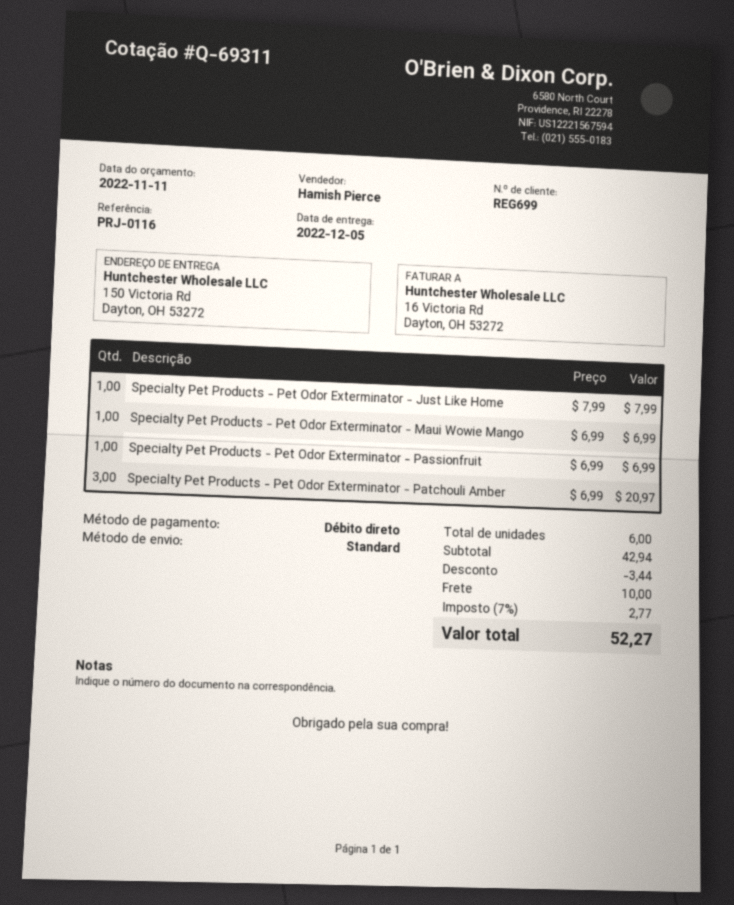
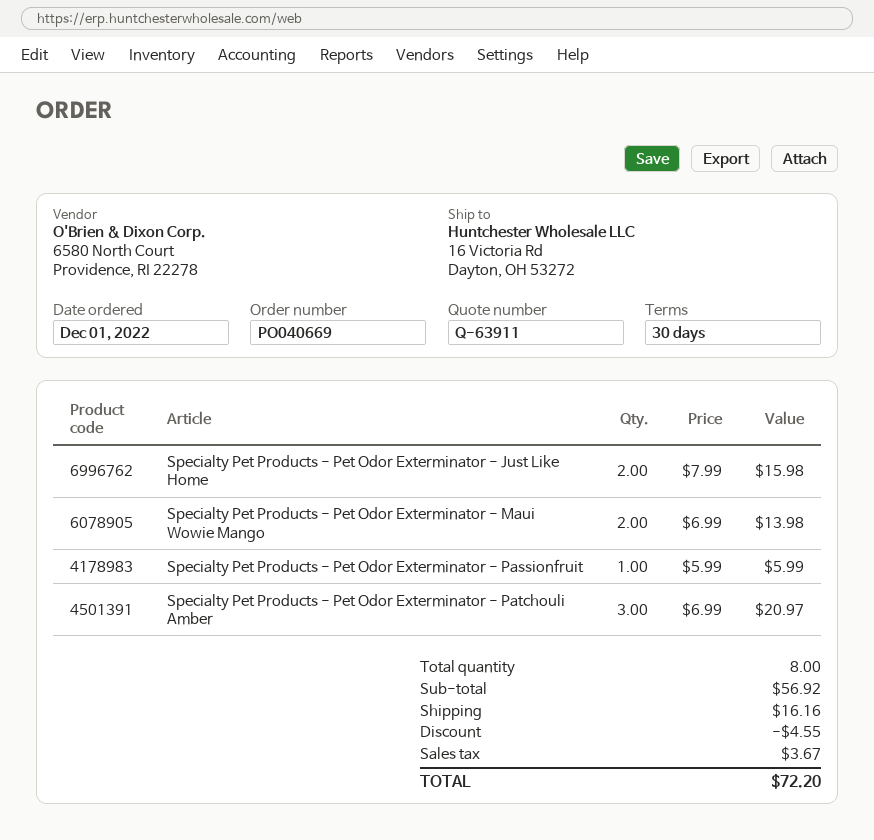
quote number: Q-69311 -> Q-63911
ship to: 150 Victoria Rd, Dayton, OH 53272 -> 16 Victoria Rd, Dayton, OH 53272
Specialty Pet Products - Pet Odor Exterminator - Just Like Home: 1 x 7.99 = 7.99 -> 2 x 7.99 = 15.98
Specialty Pet Products - Pet Odor Exterminator - Maui Wowie Mango: 1 x 6.99 = 6.99 -> 2 x 6.99 = 13.98
Specialty Pet Products - Pet Odor Exterminator - Passionfruit: 1 x 6.99 = 6.99 -> 1 x 5.99 = 5.99
total quantity: 6 -> 8
subtotal: 42.94 -> 56.92
discount: 3.44 -> 4.55
shipping: 10.00 -> 16.16
tax: 2.77 -> 3.67
total: 52.27 -> 72.20

